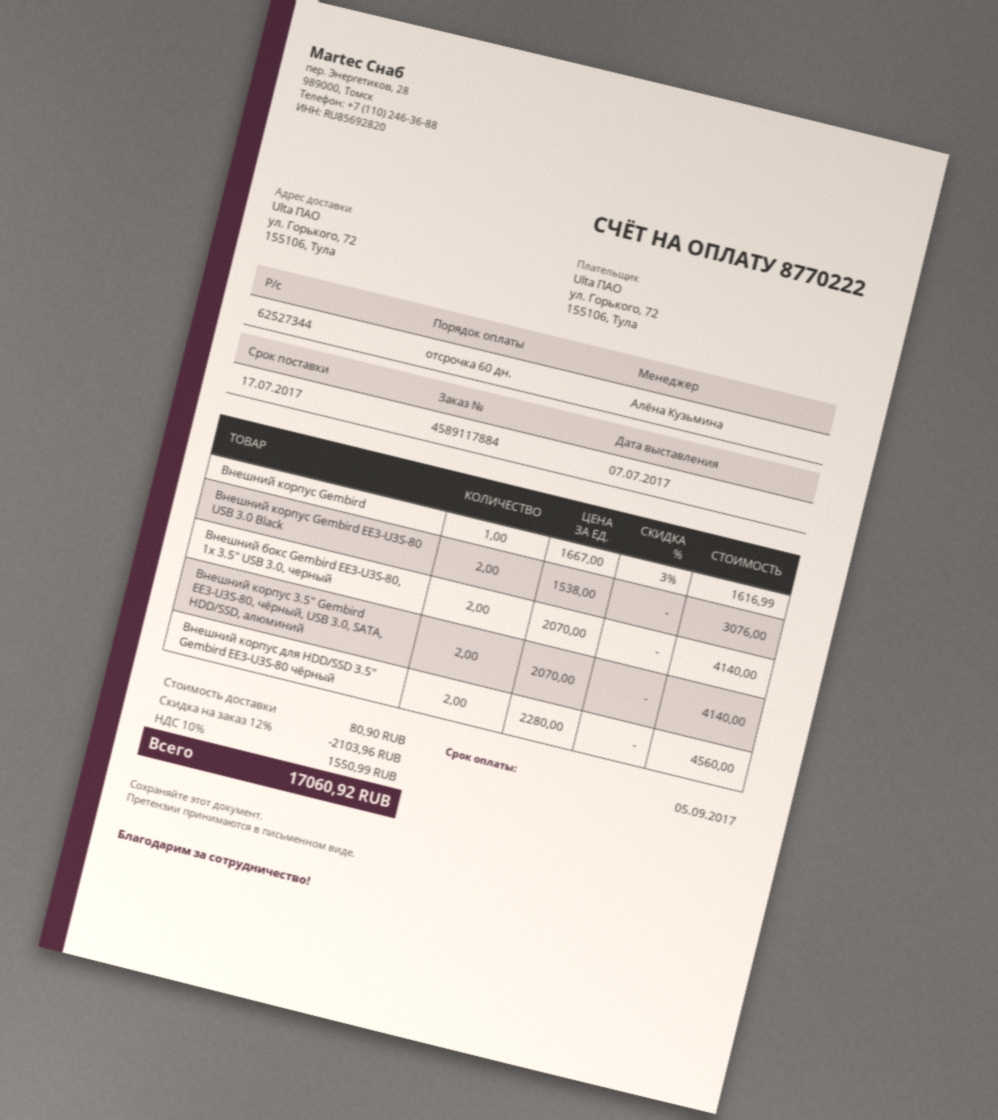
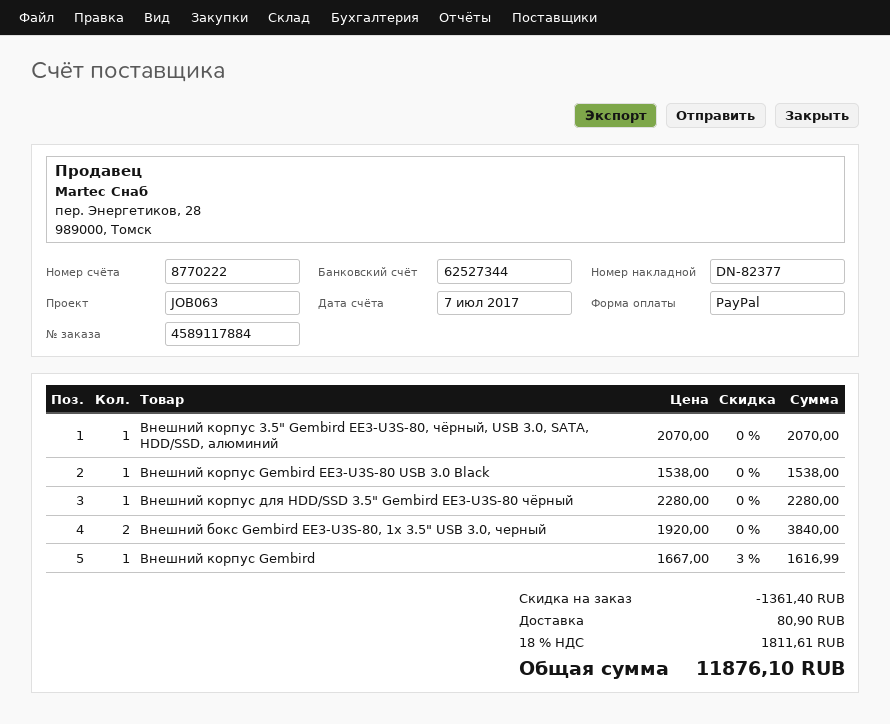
Внешний корпус Gembird EE3-U3S-80 USB 3.0 Black: 2 x 1538.00 = 3076.00 -> 1 x 1538.00 = 1538.00
Внешний бокс Gembird EE3-U3S-80, 1x 3.5" USB 3.0, черный: 2 x 2070.00 = 4140.00 -> 2 x 1920.00 = 3840.00
Внешний корпус 3.5" Gembird EE3-U3S-80, чёрный, USB 3.0, SATA, HDD/SSD, алюминий: 2 x 2070.00 = 4140.00 -> 1 x 2070.00 = 2070.00
Внешний корпус для HDD/SSD 3.5" Gembird EE3-U3S-80 чёрный: 2 x 2280.00 = 4560.00 -> 1 x 2280.00 = 2280.00
discount: 2103.96 -> 1361.40
tax: 10% = 1550.99 -> 18% = 1811.61
total: 17060.92 -> 11876.10

